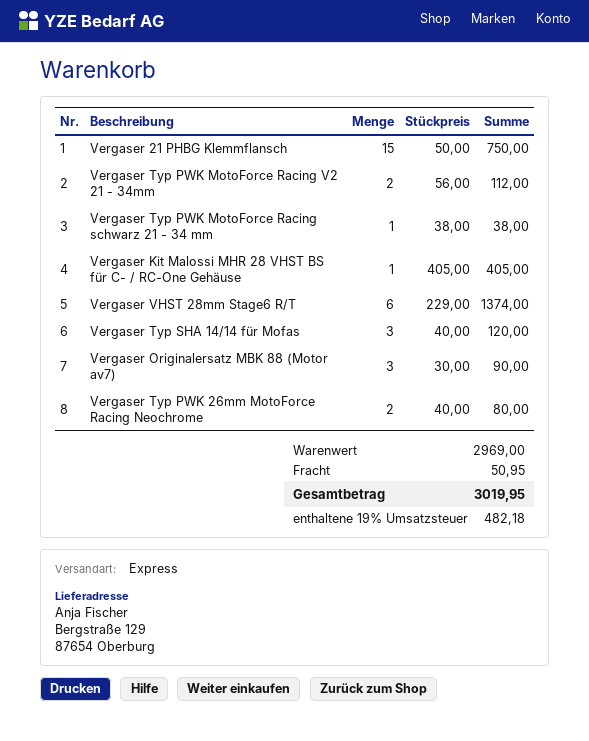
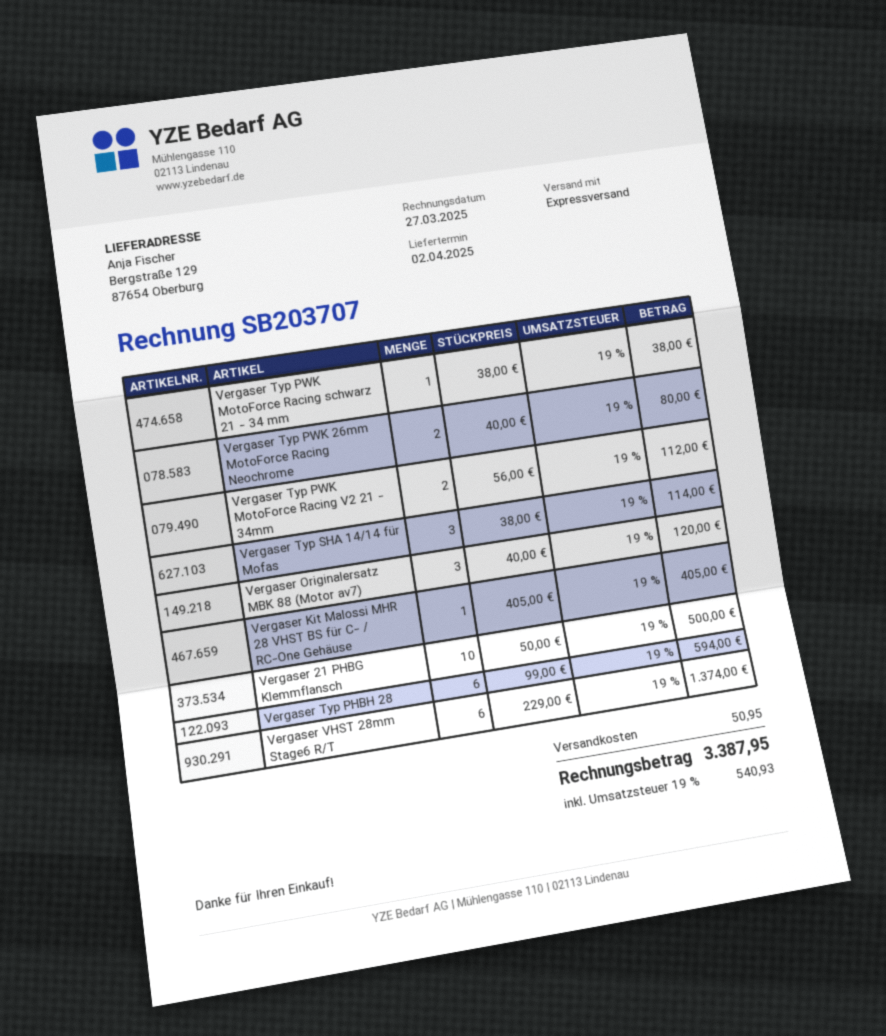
Vergaser 21 PHBG Klemmflansch: 15 x 50.00 = 750.00 -> 10 x 50.00 = 500.00
Vergaser Typ SHA 14/14 für Mofas: 3 x 40.00 = 120.00 -> 3 x 38.00 = 114.00
Vergaser Originalersatz MBK 88 (Motor av7): 3 x 30.00 = 90.00 -> 3 x 40.00 = 120.00
Vergaser Typ PHBH 28: none -> 6 x 99.00 = 594.00
tax: 19% = 482.18 -> 19% = 540.93
total: 3019.95 -> 3387.95

